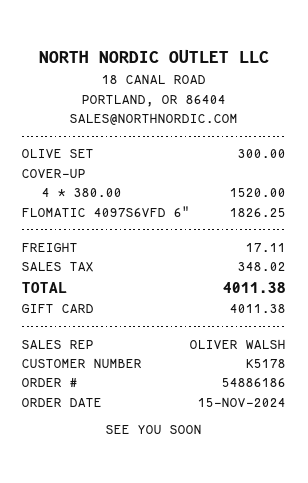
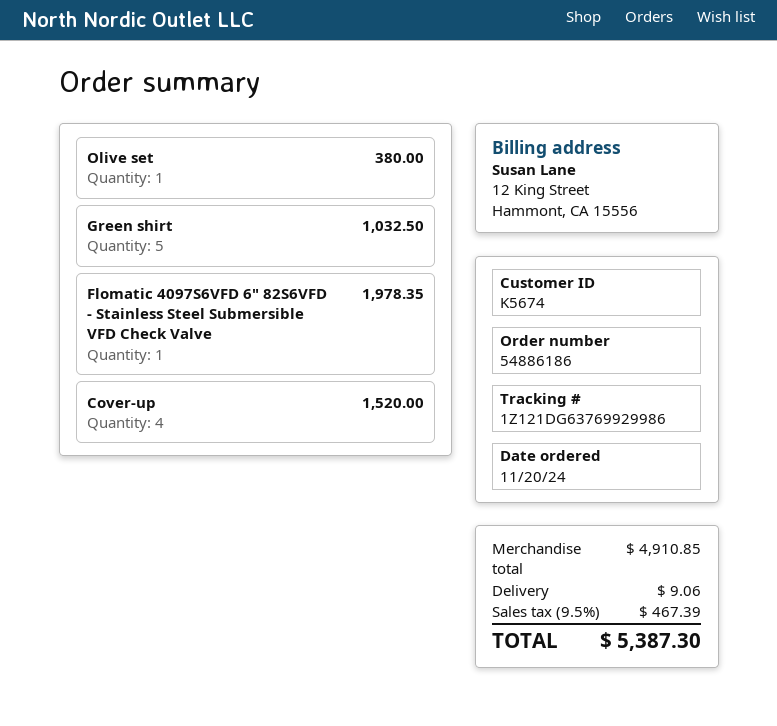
order date: 2024-11-15 -> 2024-11-20
customer number: K5178 -> K5674
OLIVE SET: 1 for 300.00 -> 1 for 380.00
FLOMATIC 4097S6VFD 6": 1 for 1826.25 -> 1 for 1978.35
Green shirt: none -> 5 for 1032.50
shipping: 17.11 -> 9.06
tax: 348.02 -> 467.39
total: 4011.38 -> 5387.30

